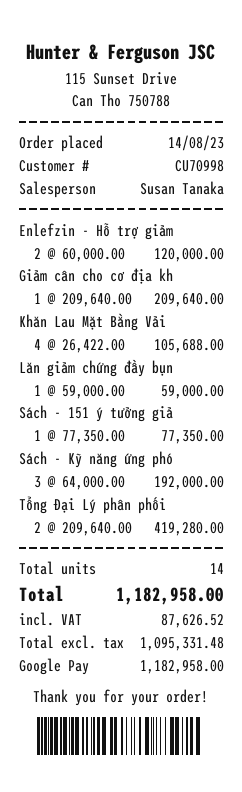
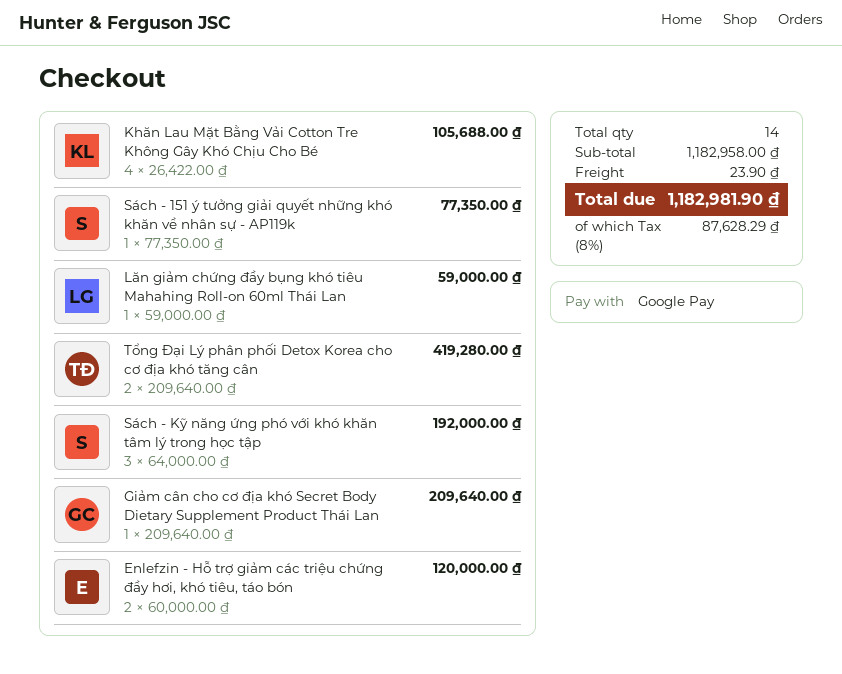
shipping: none -> 23.90
tax: 87626.52 -> 87628.29
total: 1182958.00 -> 1182981.90

